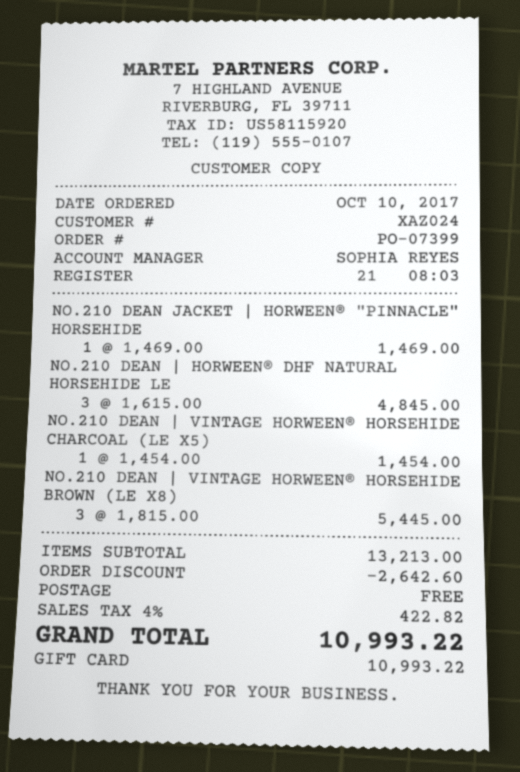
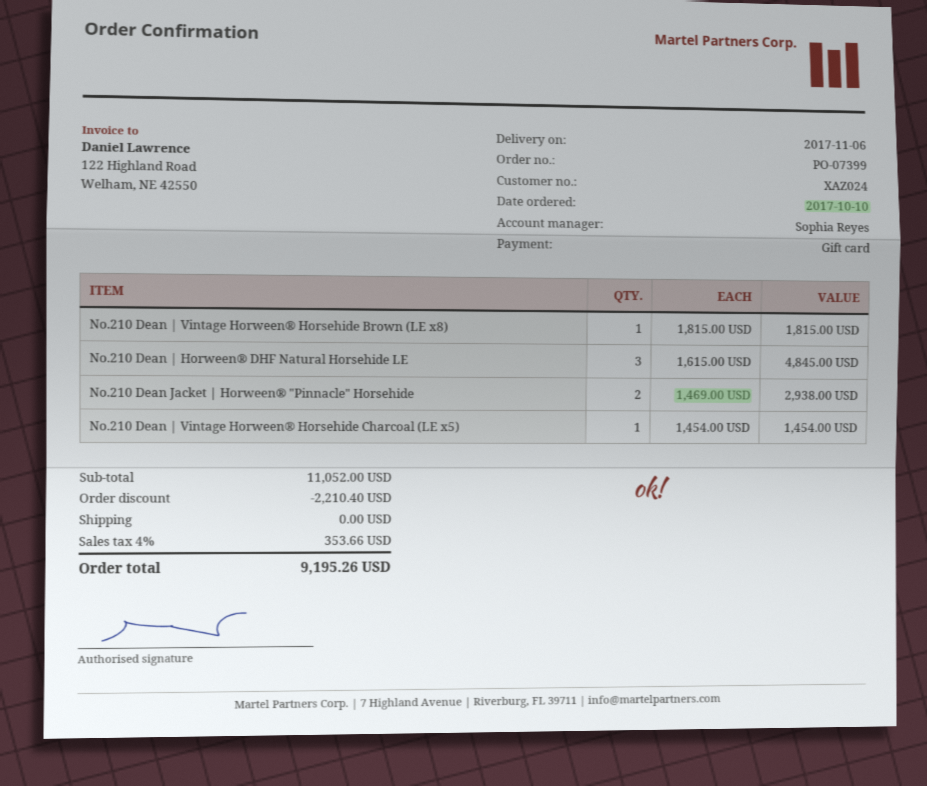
NO.210 DEAN JACKET | HORWEEN® "PINNACLE" HORSEHIDE: 1 x 1469.00 = 1469.00 -> 2 x 1469.00 = 2938.00
NO.210 DEAN | VINTAGE HORWEEN® HORSEHIDE BROWN (LE X8): 3 x 1815.00 = 5445.00 -> 1 x 1815.00 = 1815.00
subtotal: 13213.00 -> 11052.00
discount: 2642.60 -> 2210.40
tax: 4% = 422.82 -> 4% = 353.66
total: 10993.22 -> 9195.26

